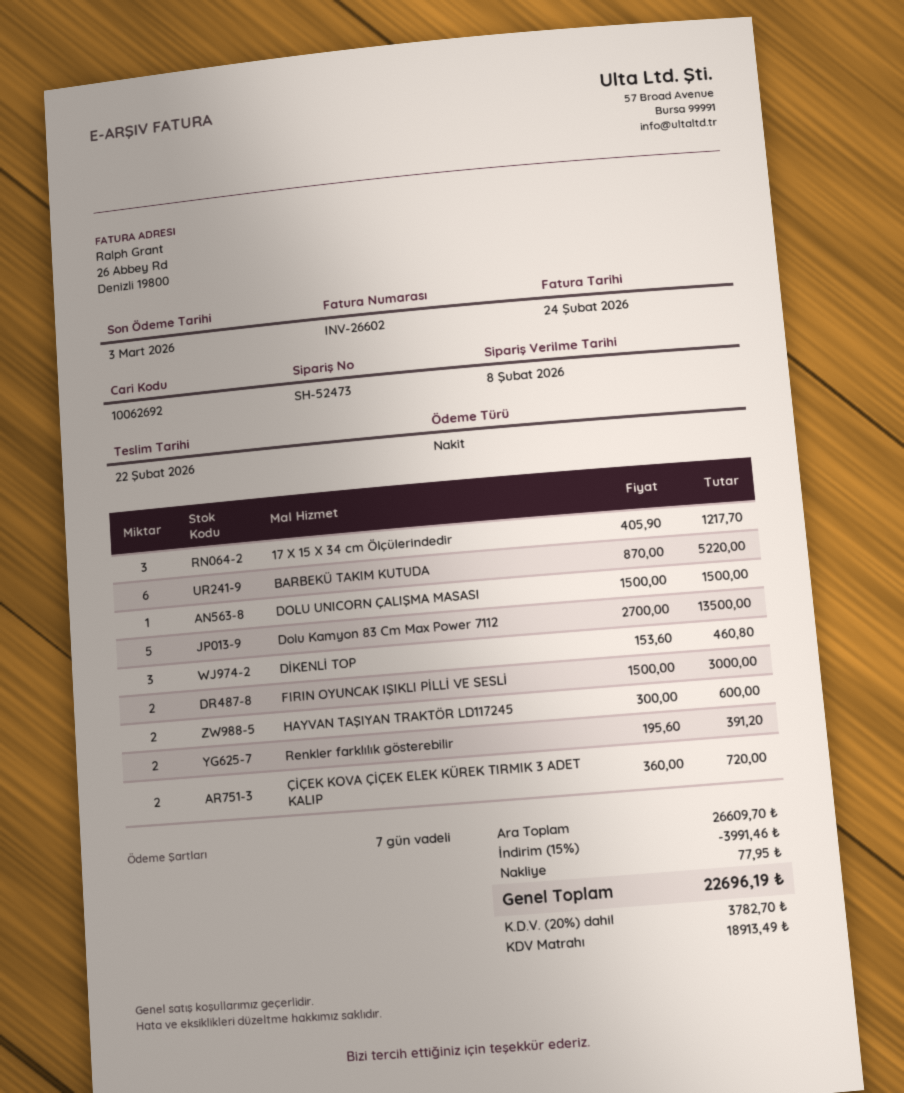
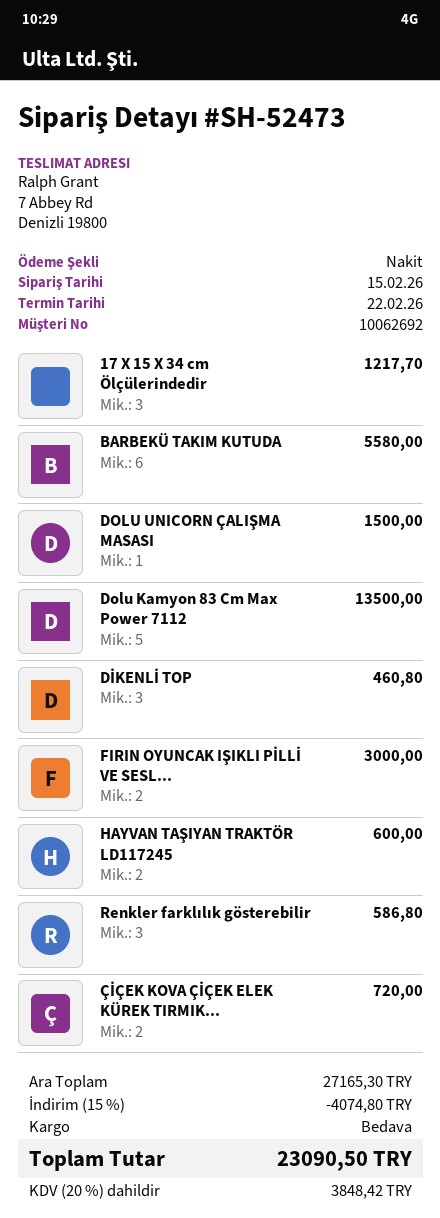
order date: 2026-02-08 -> 2026-02-15
BARBEKÜ TAKIM KUTUDA: 6 for 5220.00 -> 6 for 5580.00
Renkler farklılık gösterebilir: 2 for 391.20 -> 3 for 586.80
subtotal: 26609.70 -> 27165.30
discount: 15% = 3991.46 -> 15% = 4074.80
shipping: 77.95 -> 0.00
tax: 20% = 3782.70 -> 20% = 3848.42
total: 22696.19 -> 23090.50

